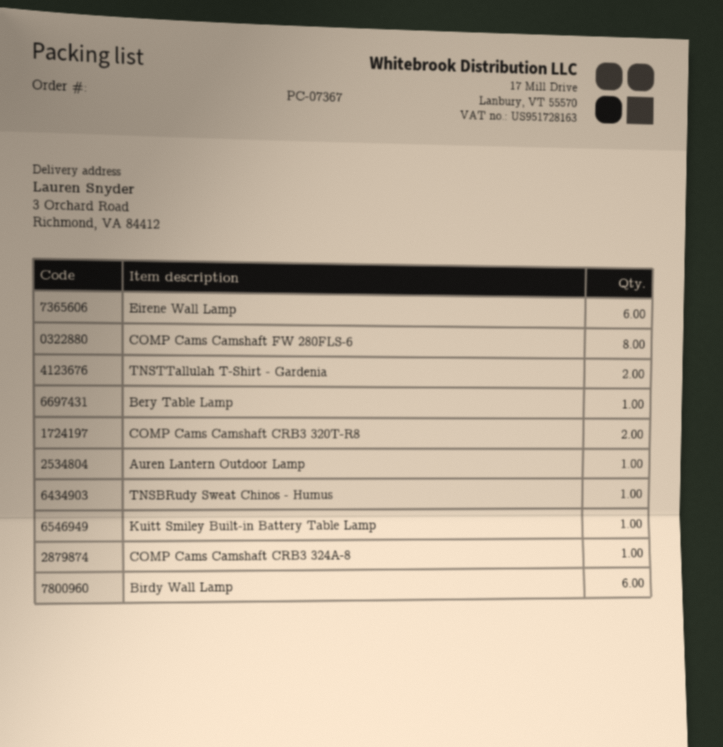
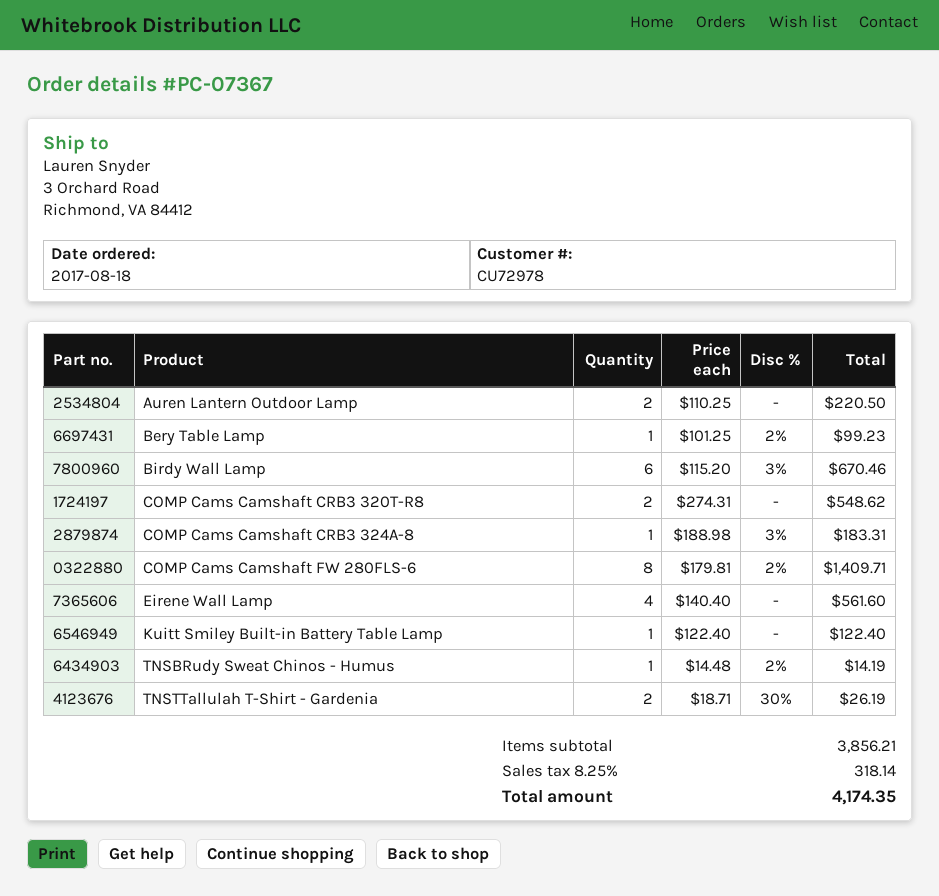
Eirene Wall Lamp: 6 -> 4
Auren Lantern Outdoor Lamp: 1 -> 2

